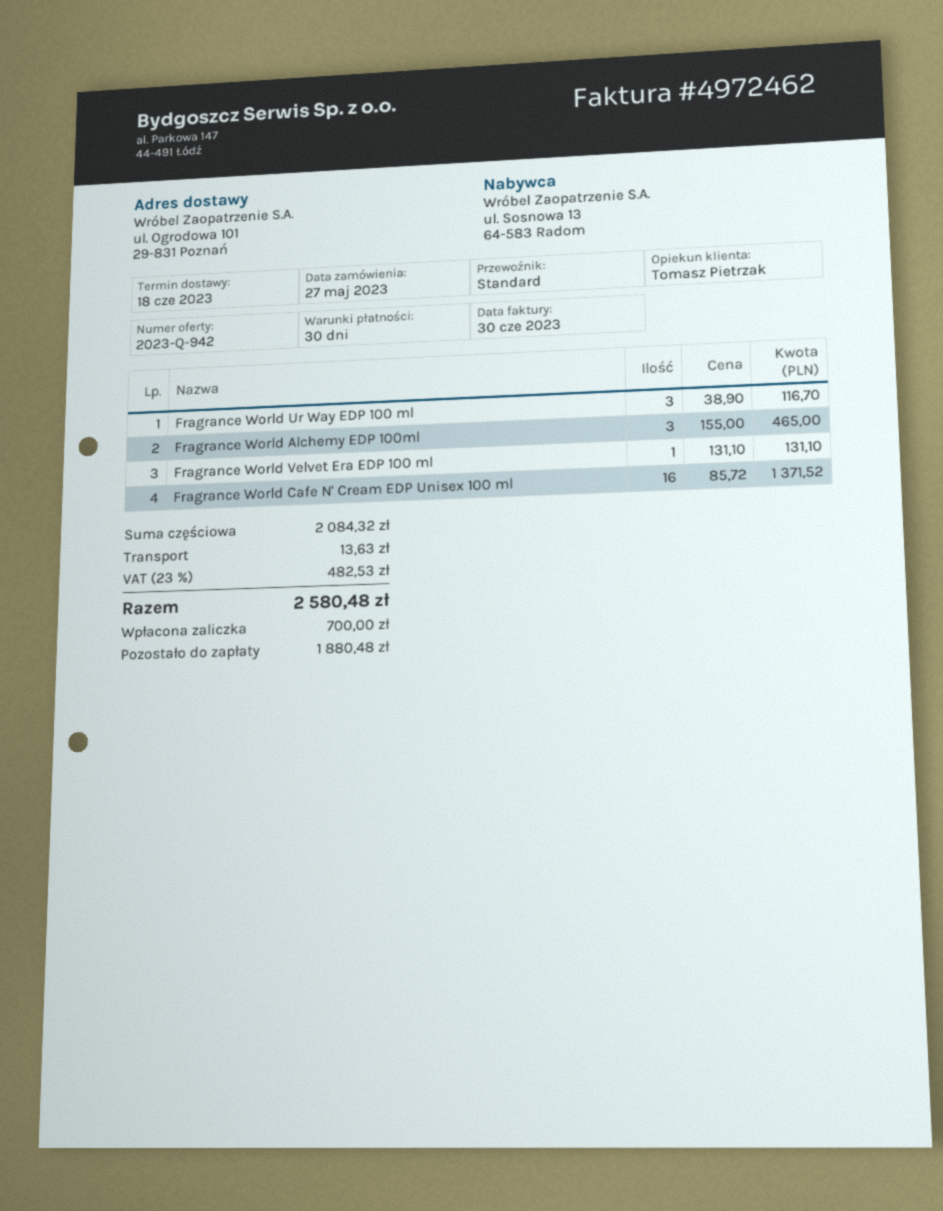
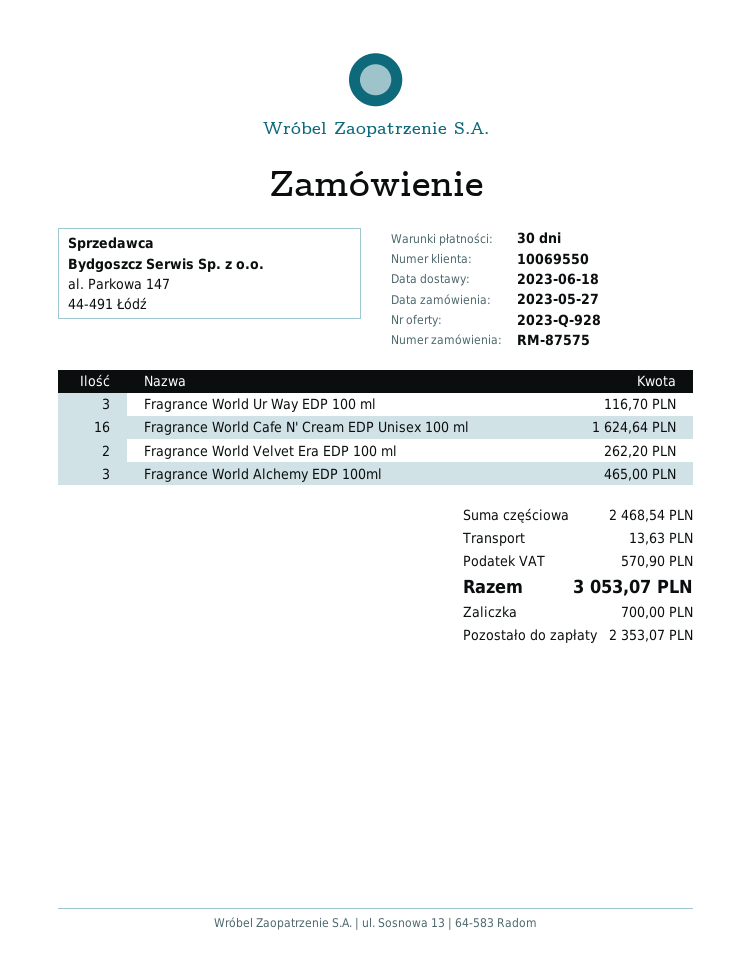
quote number: 2023-Q-942 -> 2023-Q-928
Fragrance World Velvet Era EDP 100 ml: 1 for 131.10 -> 2 for 262.20
Fragrance World Cafe N' Cream EDP Unisex 100 ml: 16 for 1371.52 -> 16 for 1624.64
subtotal: 2084.32 -> 2468.54
tax: 482.53 -> 570.90
total: 2580.48 -> 3053.07
balance: 1880.48 -> 2353.07

